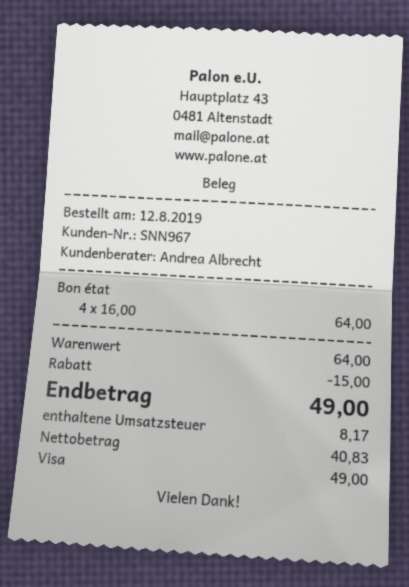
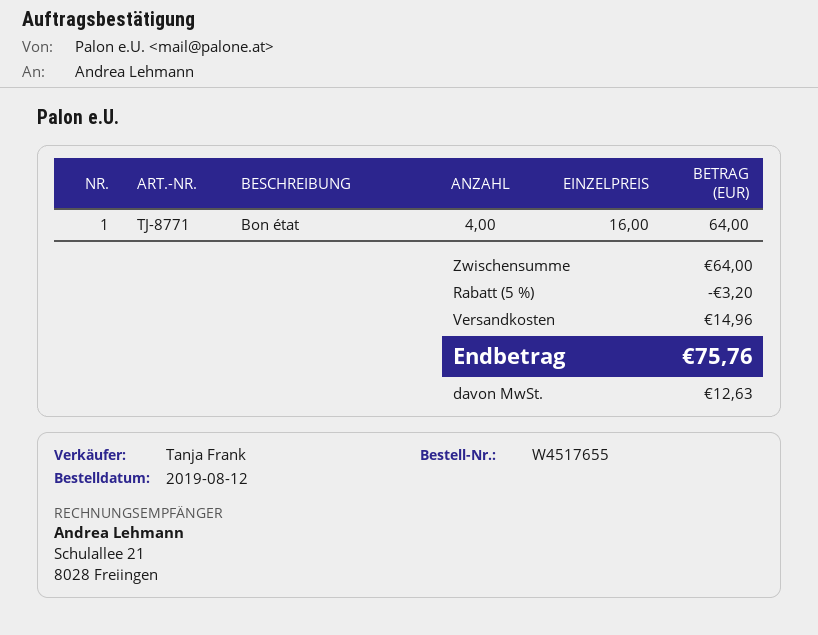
sales rep: Andrea Albrecht -> Tanja Frank
discount: 15.00 -> 3.20
shipping: none -> 14.96
tax: 8.17 -> 12.63
total: 49.00 -> 75.76

